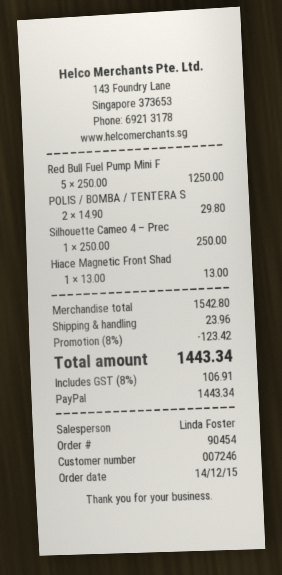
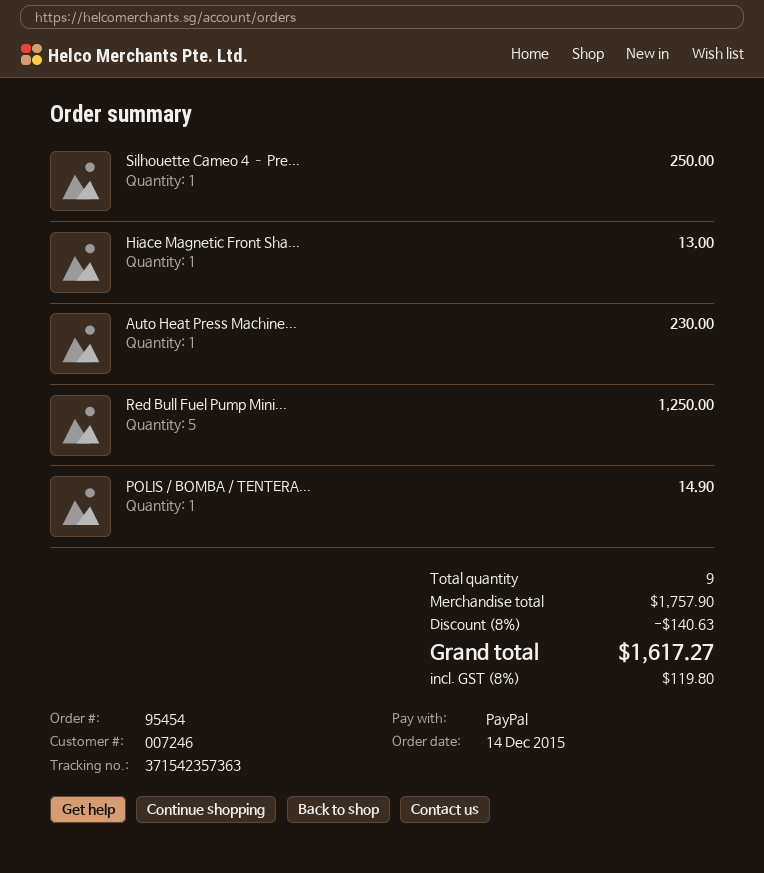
order number: 90454 -> 95454
POLIS / BOMBA / TENTERA S: 2 for 29.80 -> 1 for 14.90
Auto Heat Press Machine...: none -> 1 for 230.00
subtotal: 1542.80 -> 1757.90
discount: 8% = 123.42 -> 8% = 140.63
shipping: 23.96 -> none
tax: 8% = 106.91 -> 8% = 119.80
total: 1443.34 -> 1617.27

